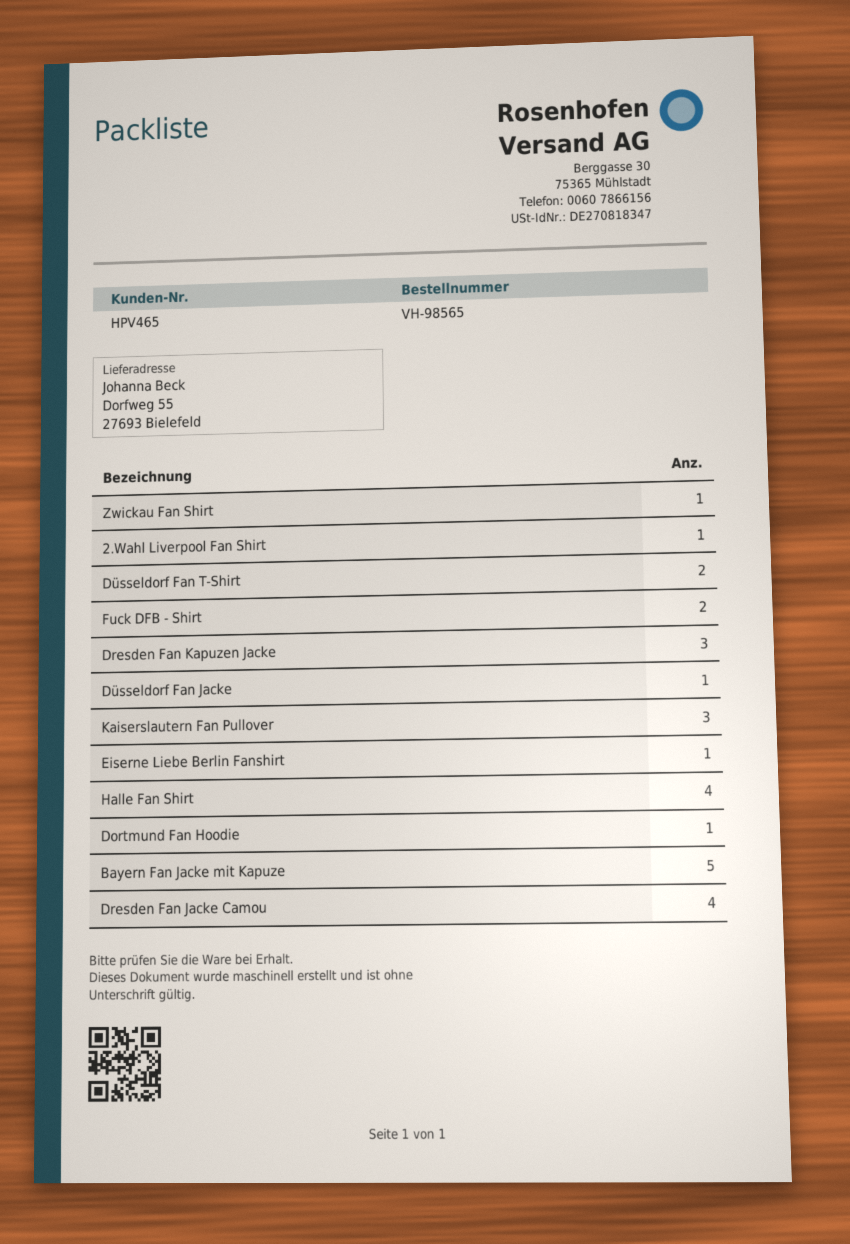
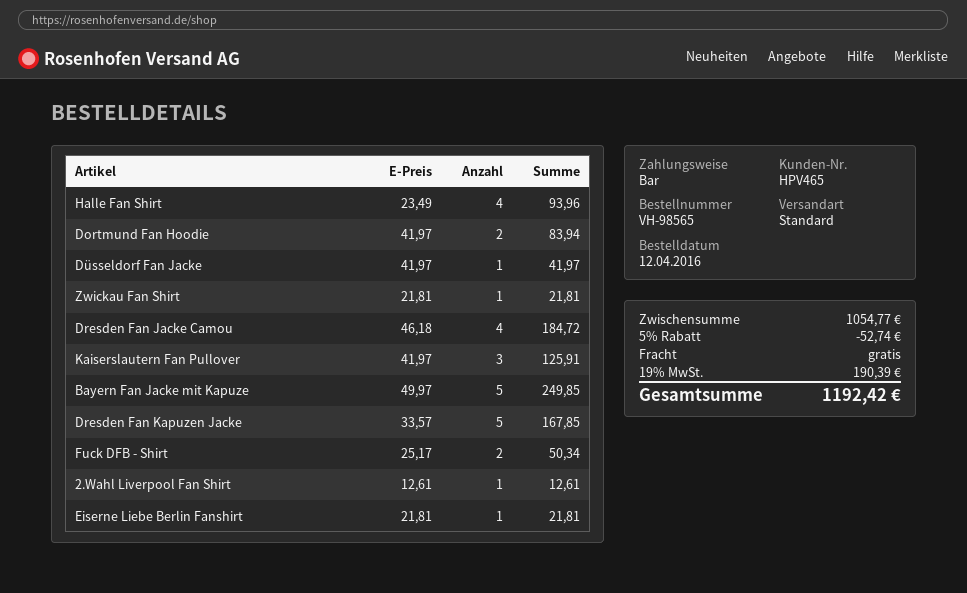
Düsseldorf Fan T-Shirt: 2 -> none
Dresden Fan Kapuzen Jacke: 3 -> 5
Dortmund Fan Hoodie: 1 -> 2

